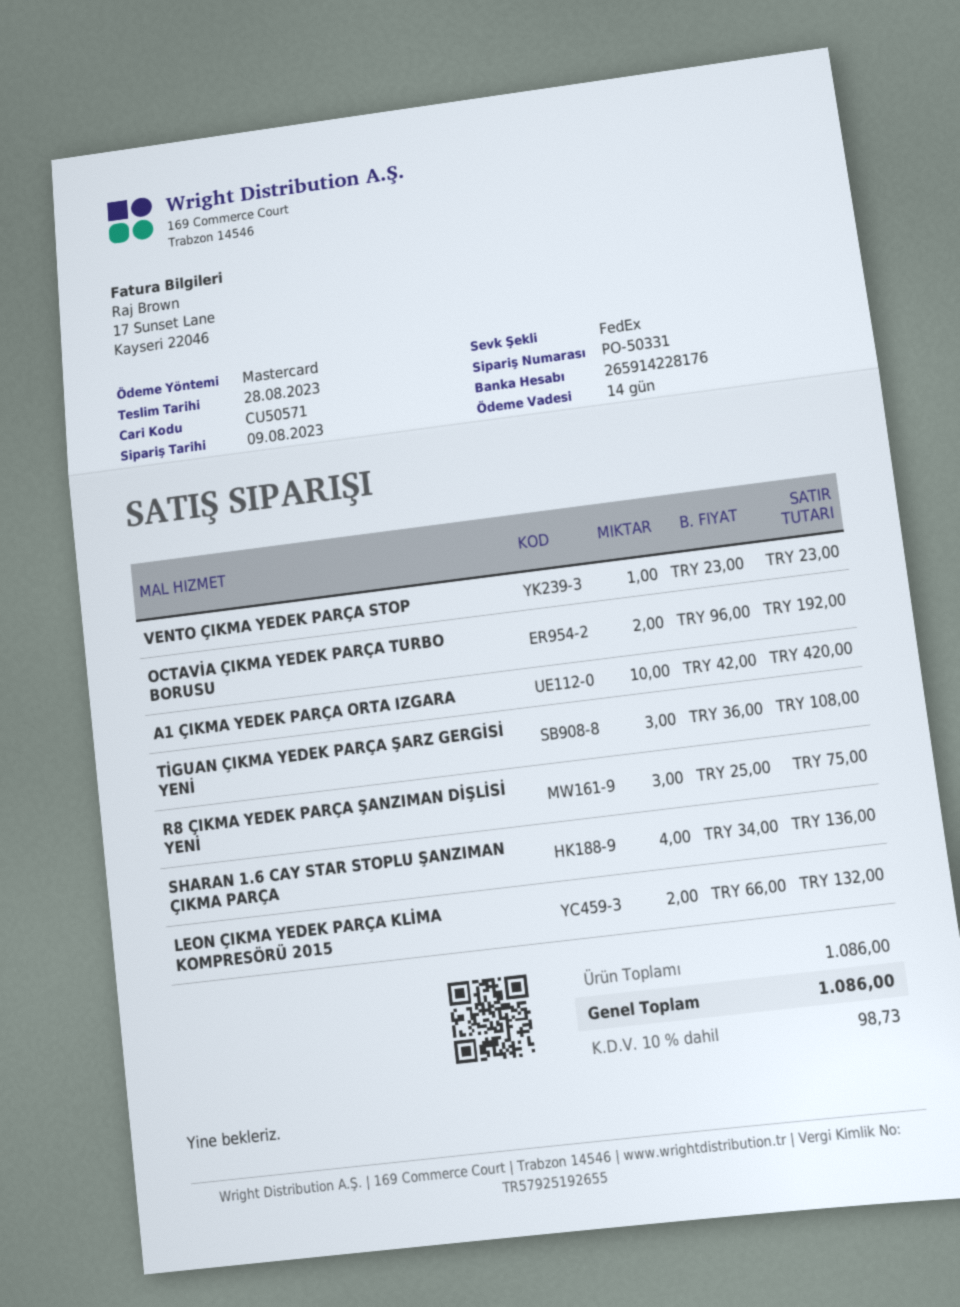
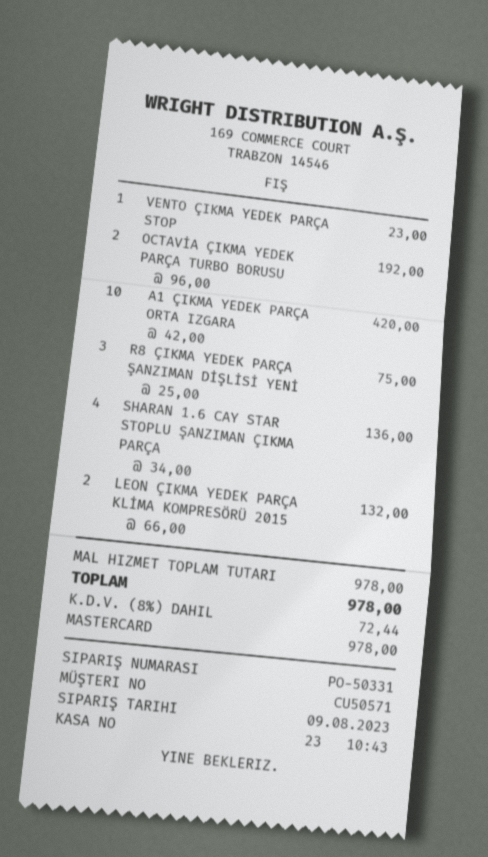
TİGUAN ÇIKMA YEDEK PARÇA ŞARZ GERGİSİ YENİ: 3 x 36.00 = 108.00 -> none
subtotal: 1086.00 -> 978.00
tax: 10% = 98.73 -> 8% = 72.44
total: 1086.00 -> 978.00

